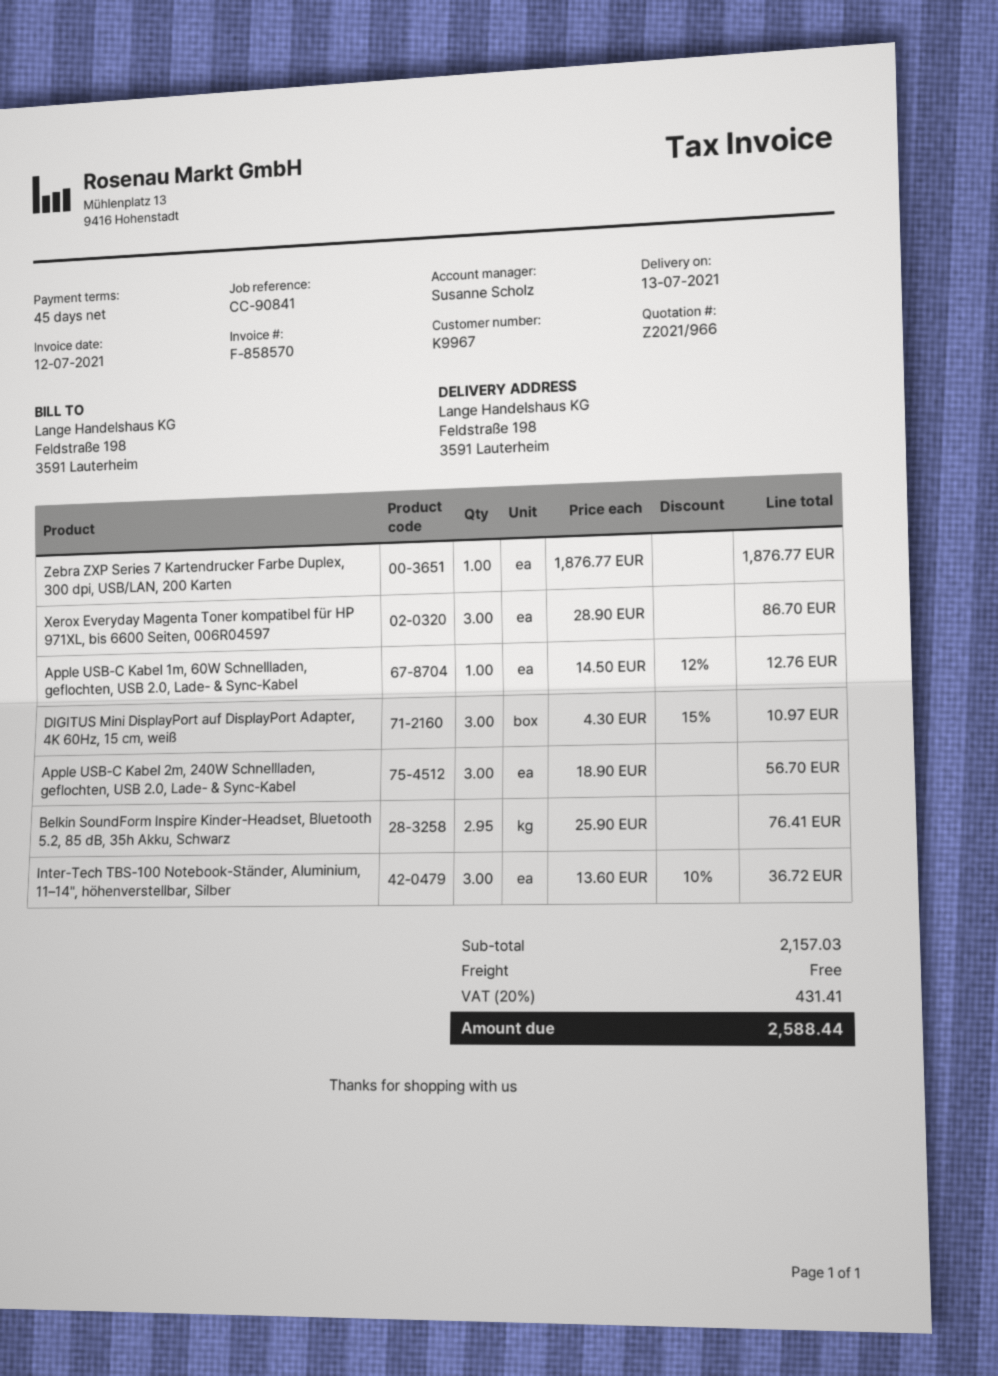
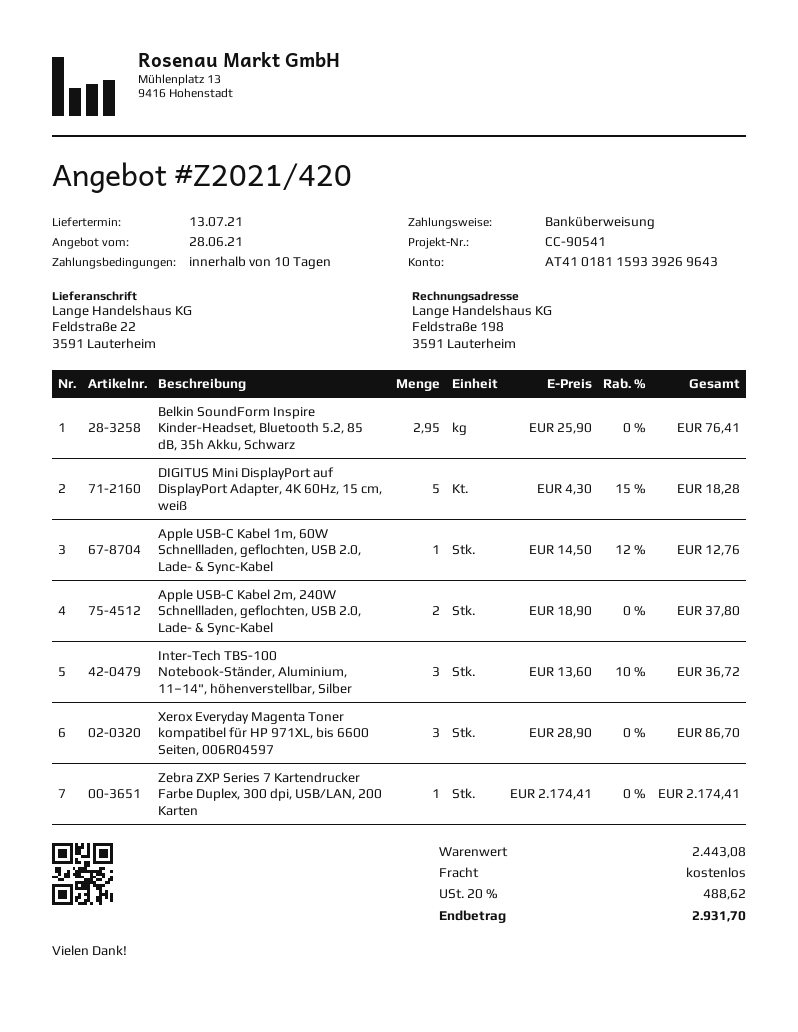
quote number: Z2021/966 -> Z2021/420
payment terms: 45 days -> 10 days
reference: CC-90841 -> CC-90541
ship to: Feldstraße 198, 3591 Lauterheim -> Feldstraße 22, 3591 Lauterheim
Zebra ZXP Series 7 Kartendrucker Farbe Duplex, 300 dpi, USB/LAN, 200 Karten: 1 x 1876.77 = 1876.77 -> 1 x 2174.41 = 2174.41
DIGITUS Mini DisplayPort auf DisplayPort Adapter, 4K 60Hz, 15 cm, weiß: 3 x 4.30 - 15% = 10.97 -> 5 x 4.30 - 15% = 18.28
Apple USB-C Kabel 2m, 240W Schnellladen, geflochten, USB 2.0, Lade- & Sync-Kabel: 3 x 18.90 = 56.70 -> 2 x 18.90 = 37.80
subtotal: 2157.03 -> 2443.08
tax: 20% = 431.41 -> 20% = 488.62
total: 2588.44 -> 2931.70

